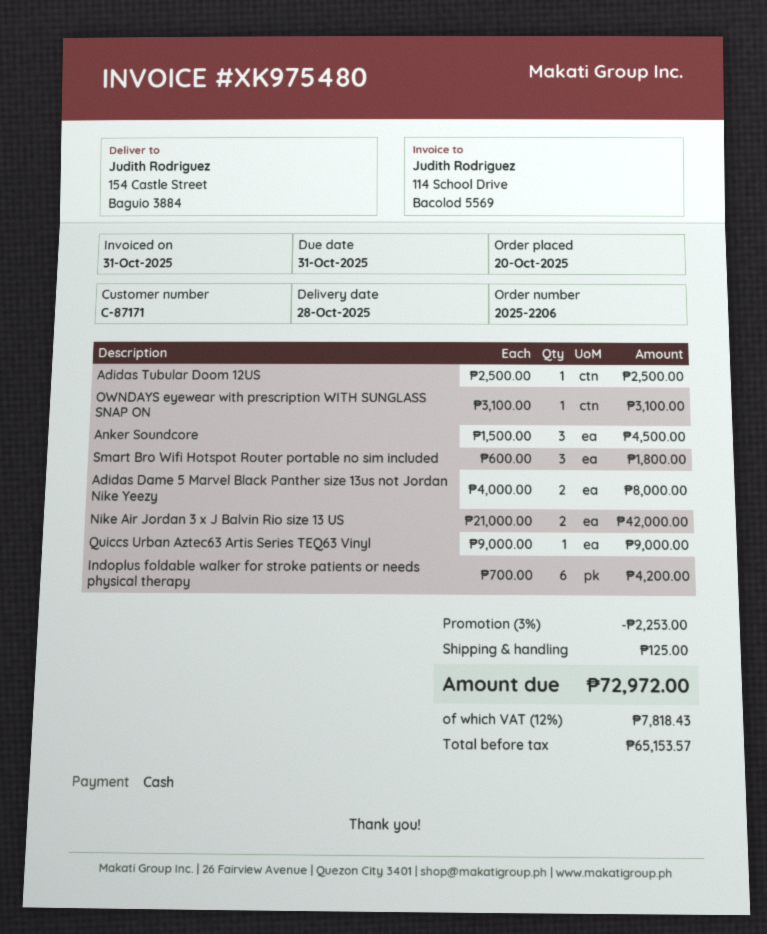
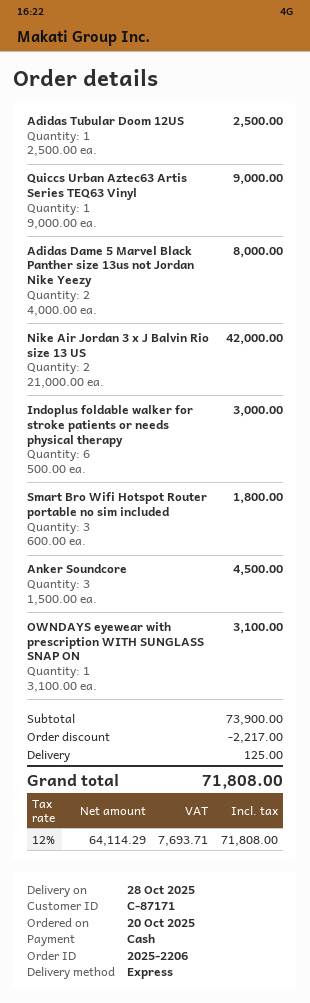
Indoplus foldable walker for stroke patients or needs physical therapy: 6 x 700.00 = 4200.00 -> 6 x 500.00 = 3000.00
discount: 2253.00 -> 2217.00
net: 65153.57 -> 64114.29
tax: 12% = 7818.43 -> 12% = 7693.71
total: 72972.00 -> 71808.00

